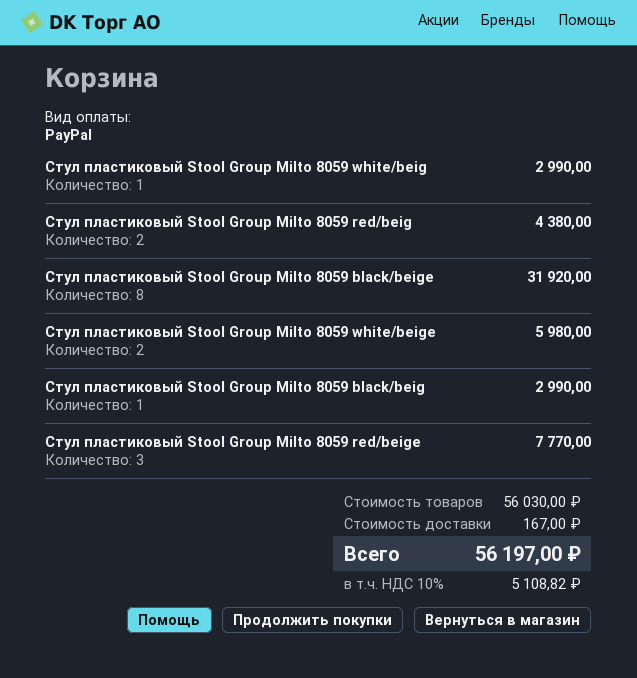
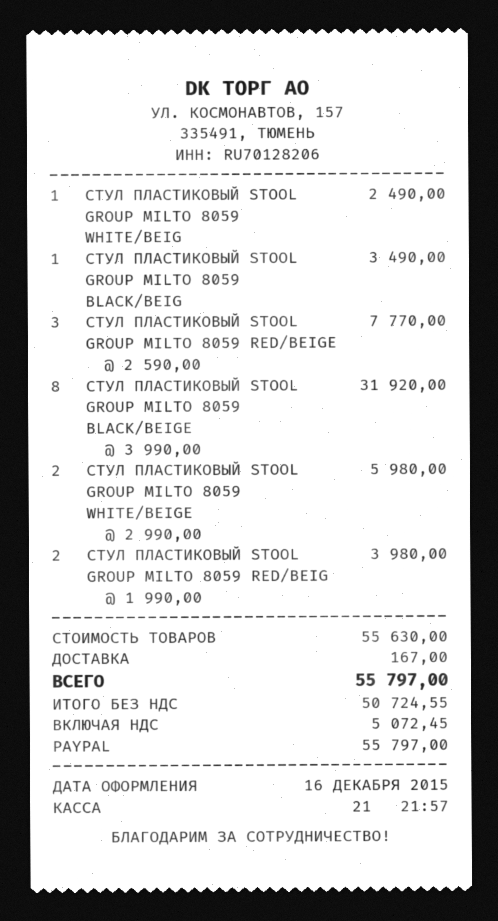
Стул пластиковый Stool Group Milto 8059 white/beig: 1 for 2990.00 -> 1 for 2490.00
Стул пластиковый Stool Group Milto 8059 red/beig: 2 for 4380.00 -> 2 for 3980.00
Стул пластиковый Stool Group Milto 8059 black/beig: 1 for 2990.00 -> 1 for 3490.00
subtotal: 56030.00 -> 55630.00
tax: 5108.82 -> 5072.45
total: 56197.00 -> 55797.00

